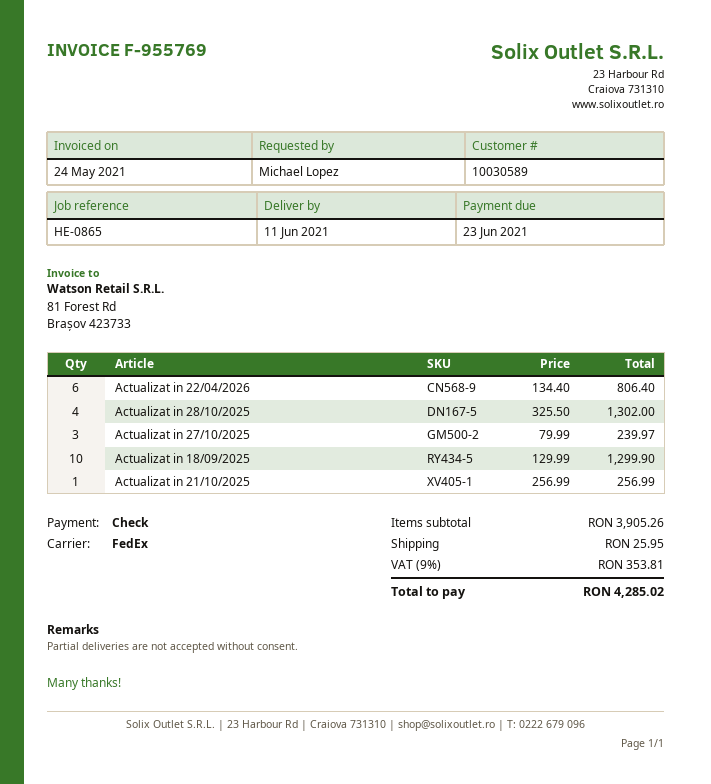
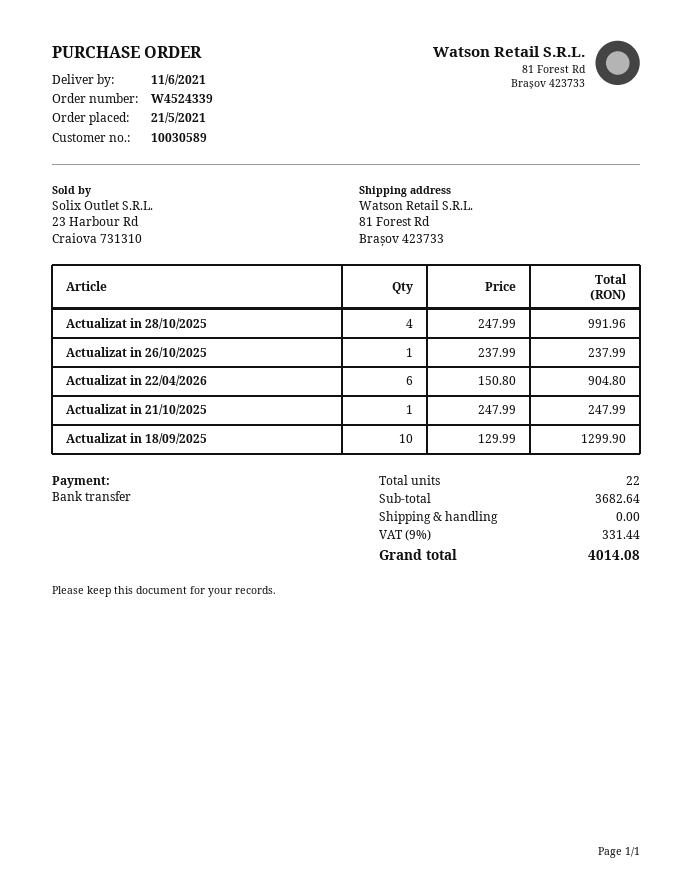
payment method: cheque -> bank transfer
Actualizat in 22/04/2026: 6 x 134.40 = 806.40 -> 6 x 150.80 = 904.80
Actualizat in 28/10/2025: 4 x 325.50 = 1302.00 -> 4 x 247.99 = 991.96
Actualizat in 27/10/2025: 3 x 79.99 = 239.97 -> none
Actualizat in 21/10/2025: 1 x 256.99 = 256.99 -> 1 x 247.99 = 247.99
Actualizat in 26/10/2025: none -> 1 x 237.99 = 237.99
subtotal: 3905.26 -> 3682.64
shipping: 25.95 -> 0.00
tax: 9% = 353.81 -> 9% = 331.44
total: 4285.02 -> 4014.08

